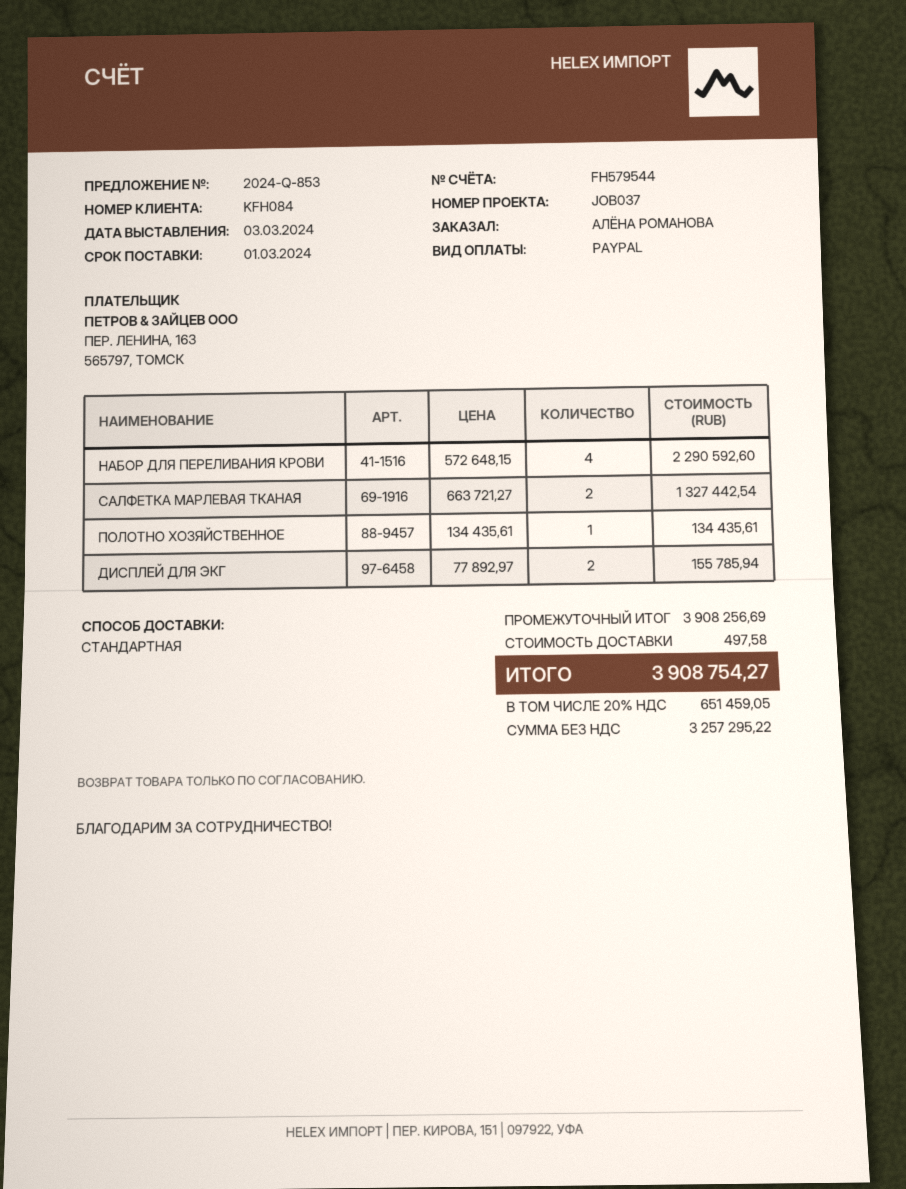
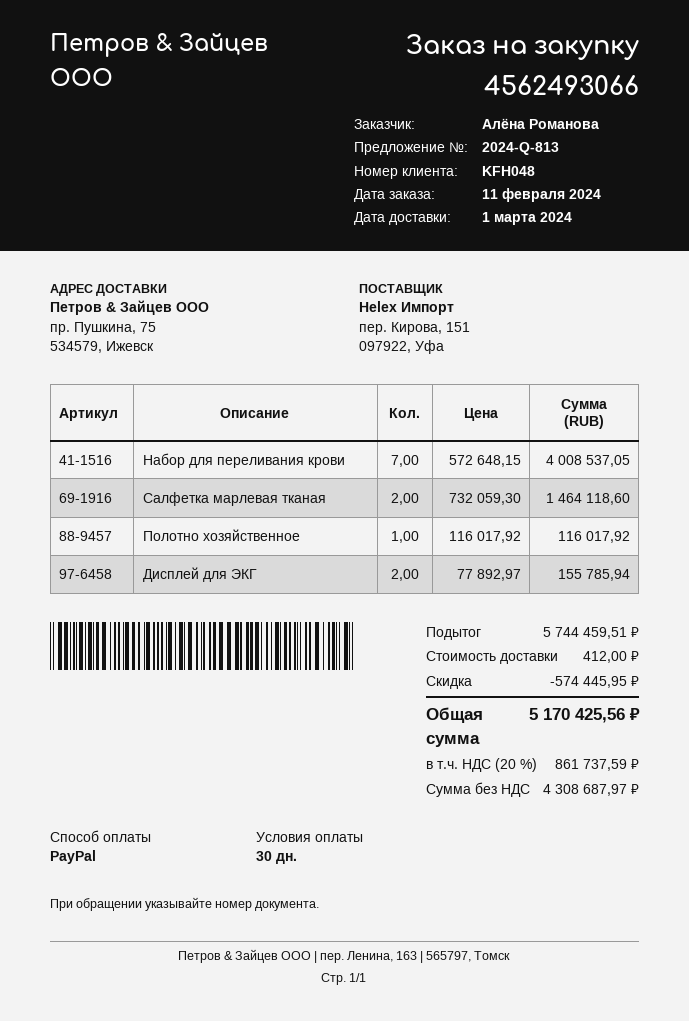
quote number: 2024-Q-853 -> 2024-Q-813
customer number: KFH084 -> KFH048
НАБОР ДЛЯ ПЕРЕЛИВАНИЯ КРОВИ: 4 x 572648.15 = 2290592.60 -> 7 x 572648.15 = 4008537.05
САЛФЕТКА МАРЛЕВАЯ ТКАНАЯ: 2 x 663721.27 = 1327442.54 -> 2 x 732059.30 = 1464118.60
ПОЛОТНО ХОЗЯЙСТВЕННОЕ: 1 x 134435.61 = 134435.61 -> 1 x 116017.92 = 116017.92
subtotal: 3908256.69 -> 5744459.51
discount: none -> 574445.95
shipping: 497.58 -> 412.00
net: 3257295.22 -> 4308687.97
tax: 20% = 651459.05 -> 20% = 861737.59
total: 3908754.27 -> 5170425.56

